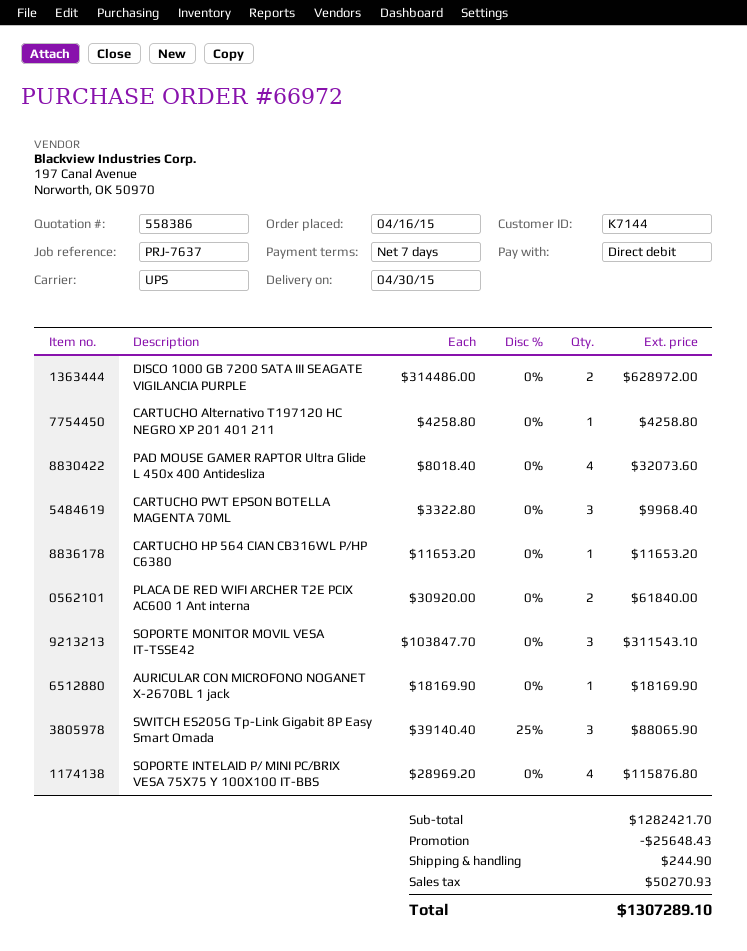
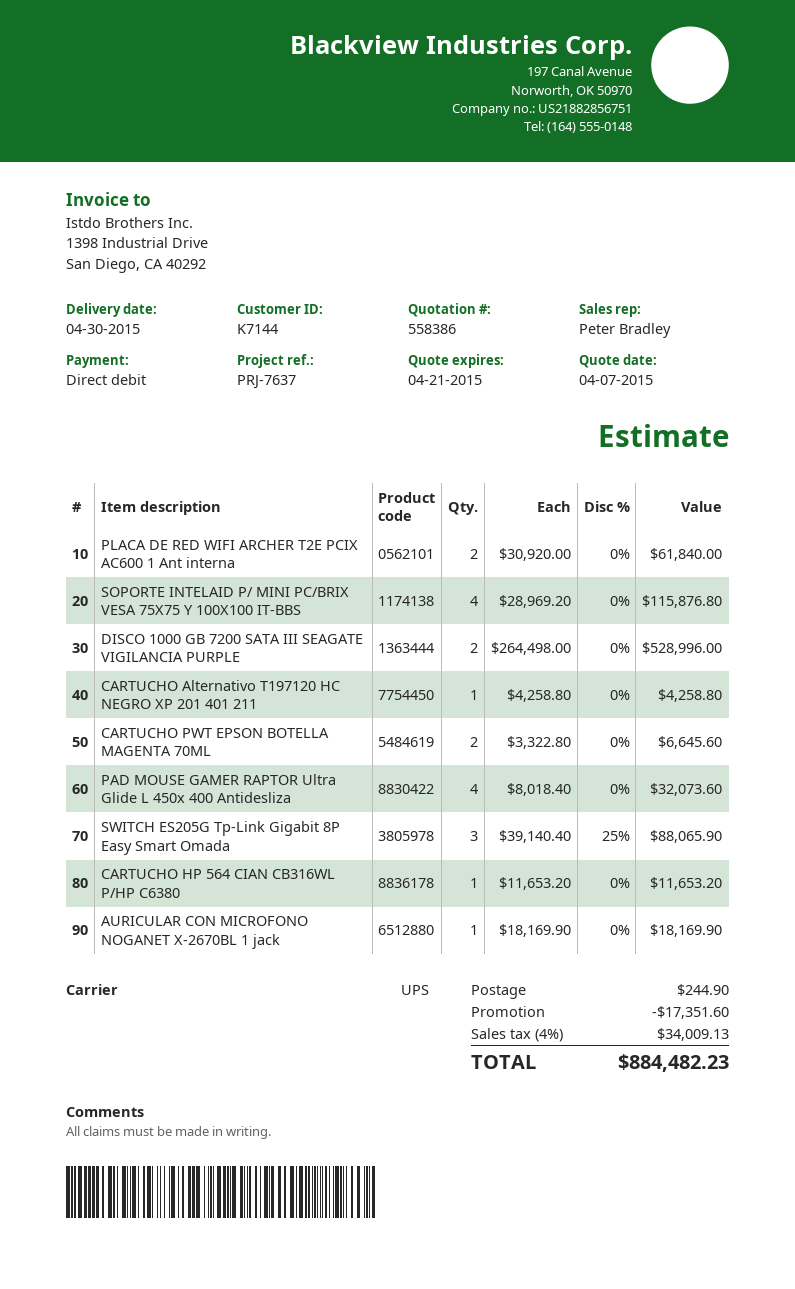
DISCO 1000 GB 7200 SATA III SEAGATE VIGILANCIA PURPLE: 2 x 314486.00 = 628972.00 -> 2 x 264498.00 = 528996.00
CARTUCHO PWT EPSON BOTELLA MAGENTA 70ML: 3 x 3322.80 = 9968.40 -> 2 x 3322.80 = 6645.60
SOPORTE MONITOR MOVIL VESA IT-TSSE42: 3 x 103847.70 = 311543.10 -> none
discount: 25648.43 -> 17351.60
tax: 50270.93 -> 34009.13
total: 1307289.10 -> 884482.23

